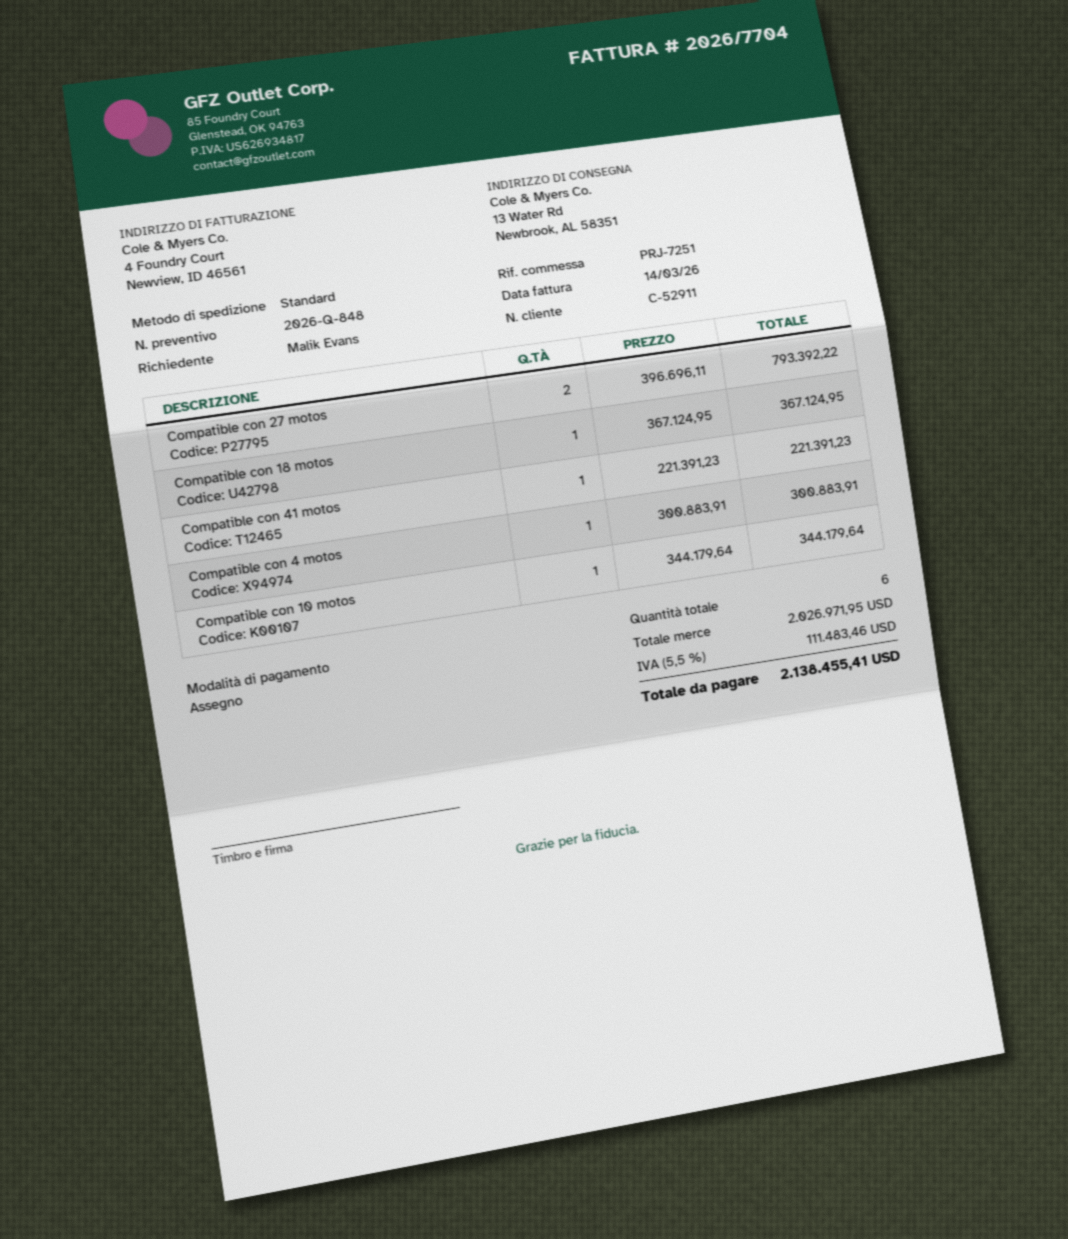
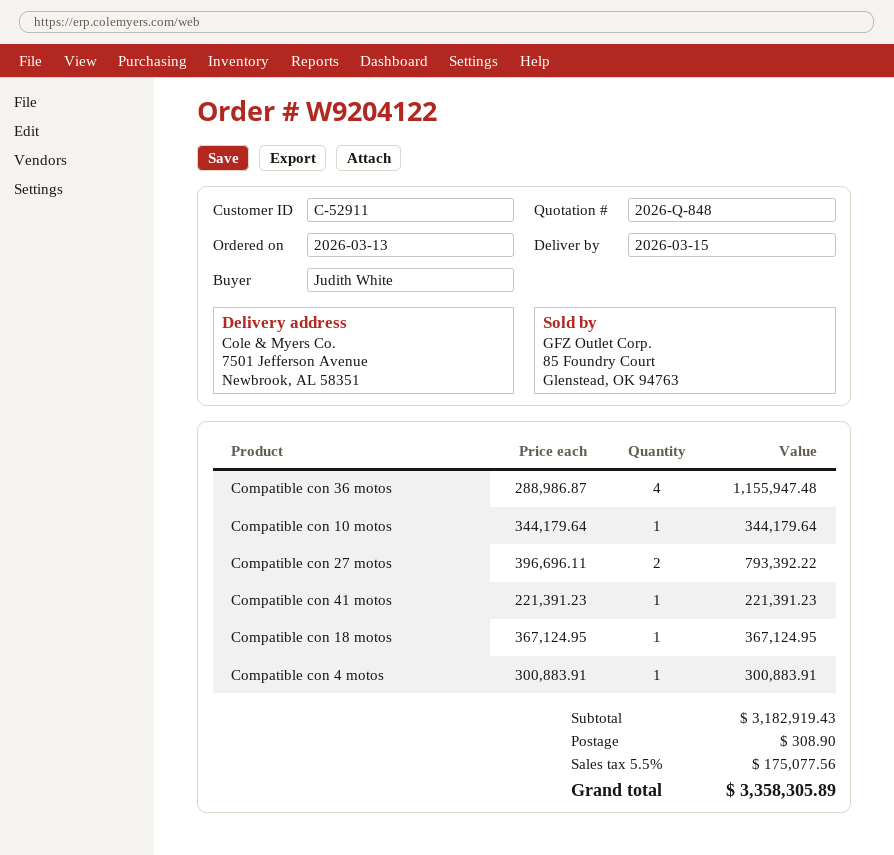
ordered by: Malik Evans -> Judith White
ship to: 13 Water Rd, Newbrook, AL 58351 -> 7501 Jefferson Avenue, Newbrook, AL 58351
Compatible con 36 motos: none -> 4 x 288986.87 = 1155947.48
subtotal: 2026971.95 -> 3182919.43
shipping: none -> 308.90
tax: 5.5% = 111483.46 -> 5.5% = 175077.56
total: 2138455.41 -> 3358305.89

